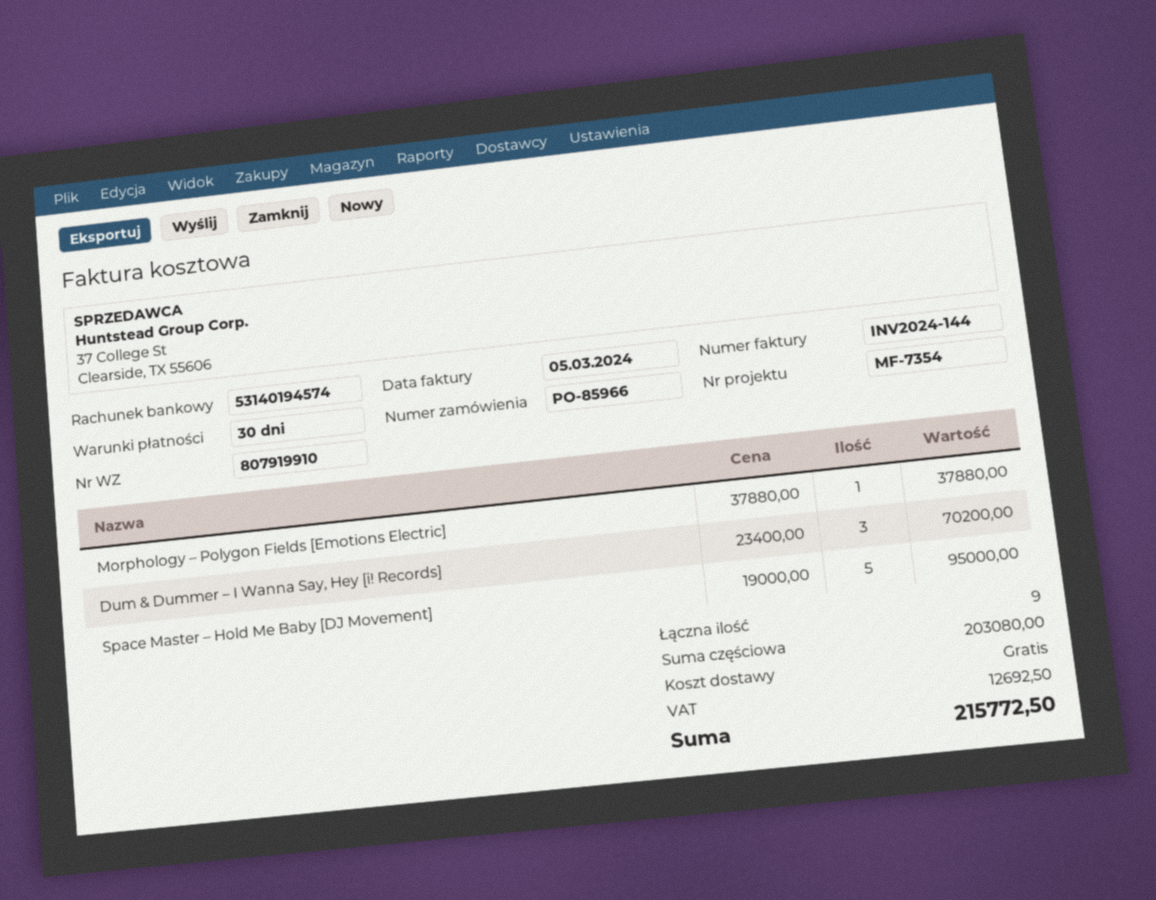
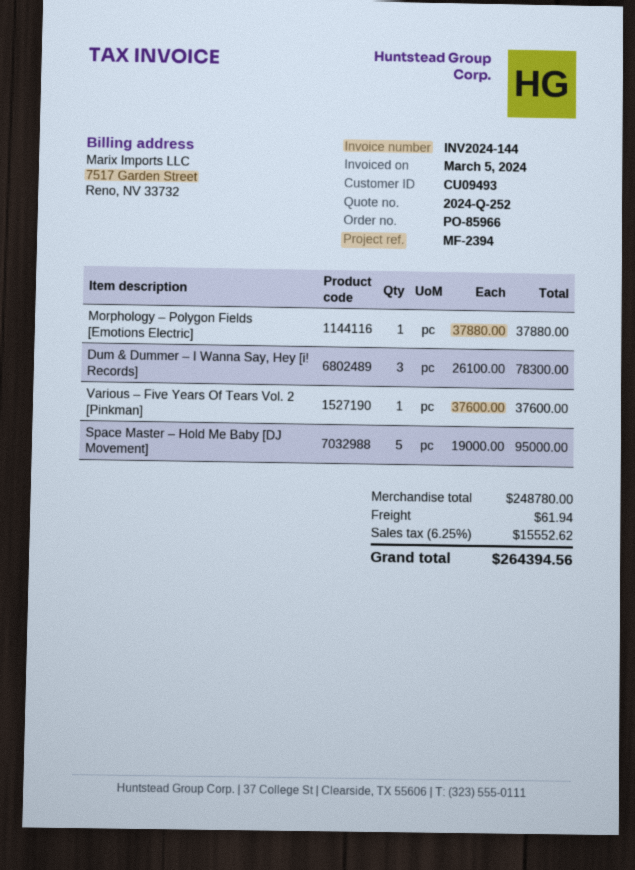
reference: MF-7354 -> MF-2394
Dum & Dummer – I Wanna Say, Hey [i! Records]: 3 x 23400.00 = 70200.00 -> 3 x 26100.00 = 78300.00
Various – Five Years Of Tears Vol. 2 [Pinkman]: none -> 1 x 37600.00 = 37600.00
subtotal: 203080.00 -> 248780.00
shipping: 0.00 -> 61.94
tax: 12692.50 -> 15552.62
total: 215772.50 -> 264394.56

